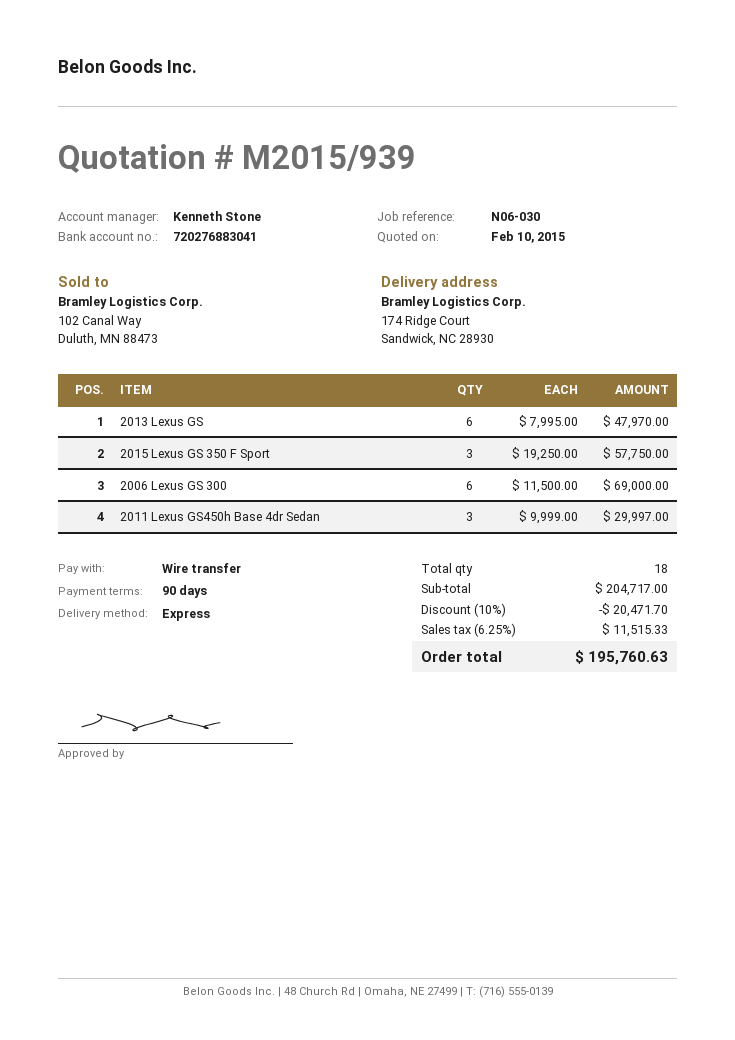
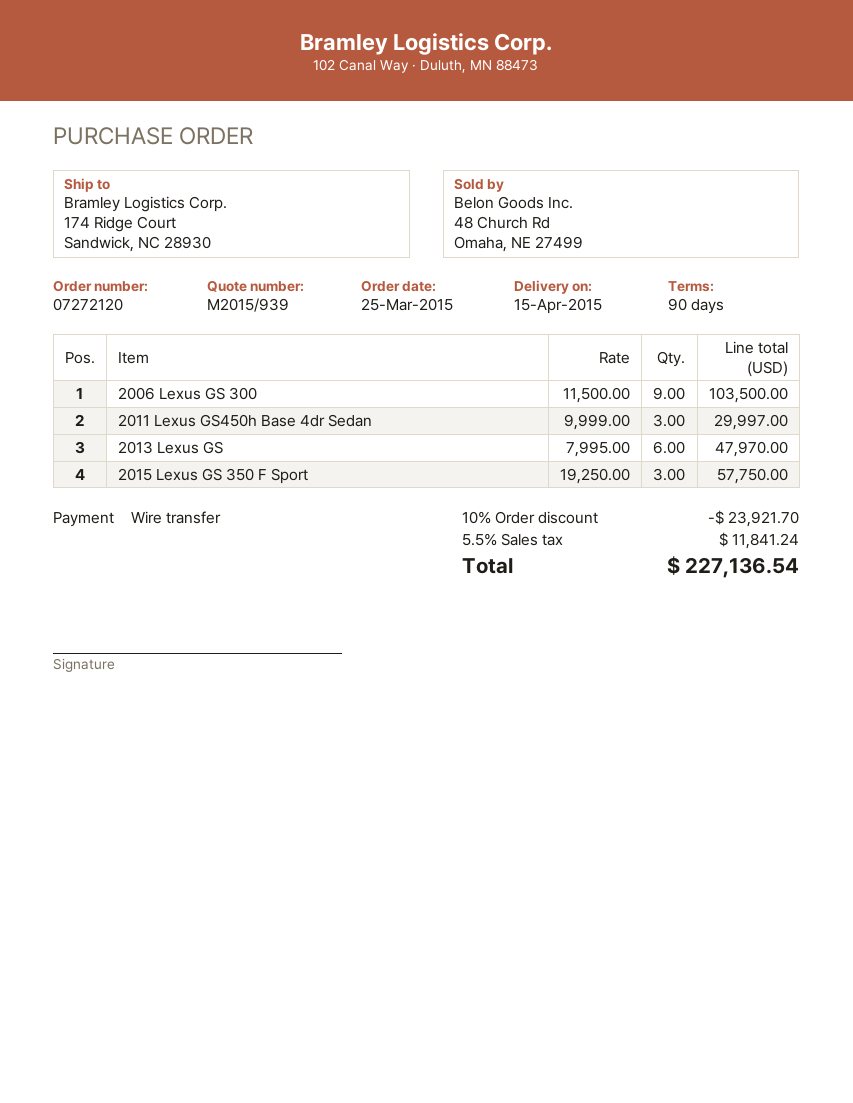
2006 Lexus GS 300: 6 x 11500.00 = 69000.00 -> 9 x 11500.00 = 103500.00
discount: 10% = 20471.70 -> 10% = 23921.70
tax: 6.25% = 11515.33 -> 5.5% = 11841.24
total: 195760.63 -> 227136.54

